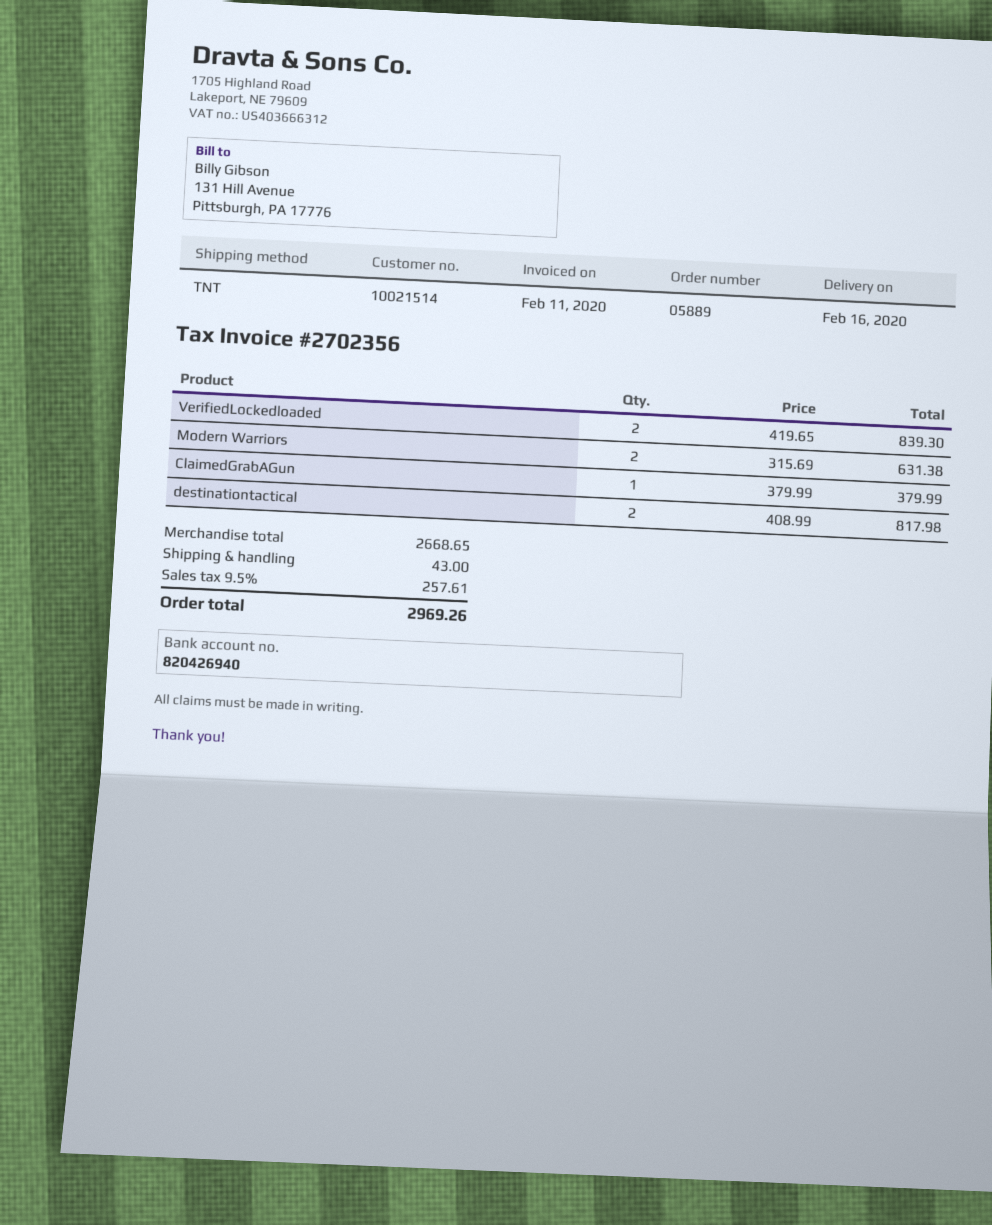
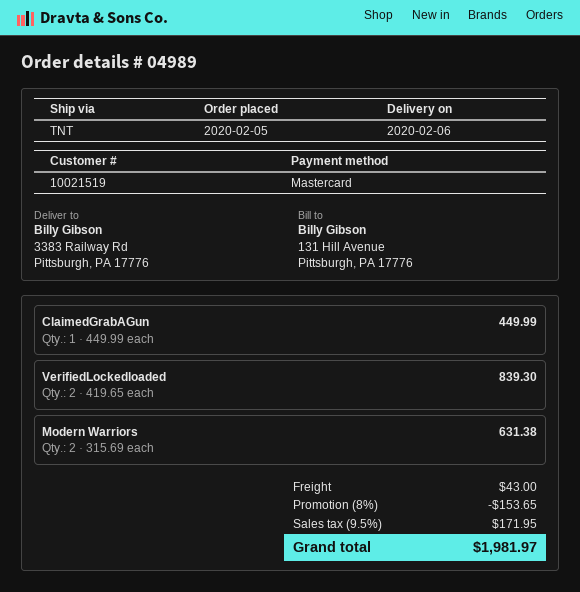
order number: 05889 -> 04989
delivery date: 2020-02-16 -> 2020-02-06
customer number: 10021514 -> 10021519
ClaimedGrabAGun: 1 x 379.99 = 379.99 -> 1 x 449.99 = 449.99
destinationtactical: 2 x 408.99 = 817.98 -> none
discount: none -> 8% = 153.65
tax: 9.5% = 257.61 -> 9.5% = 171.95
total: 2969.26 -> 1981.97

